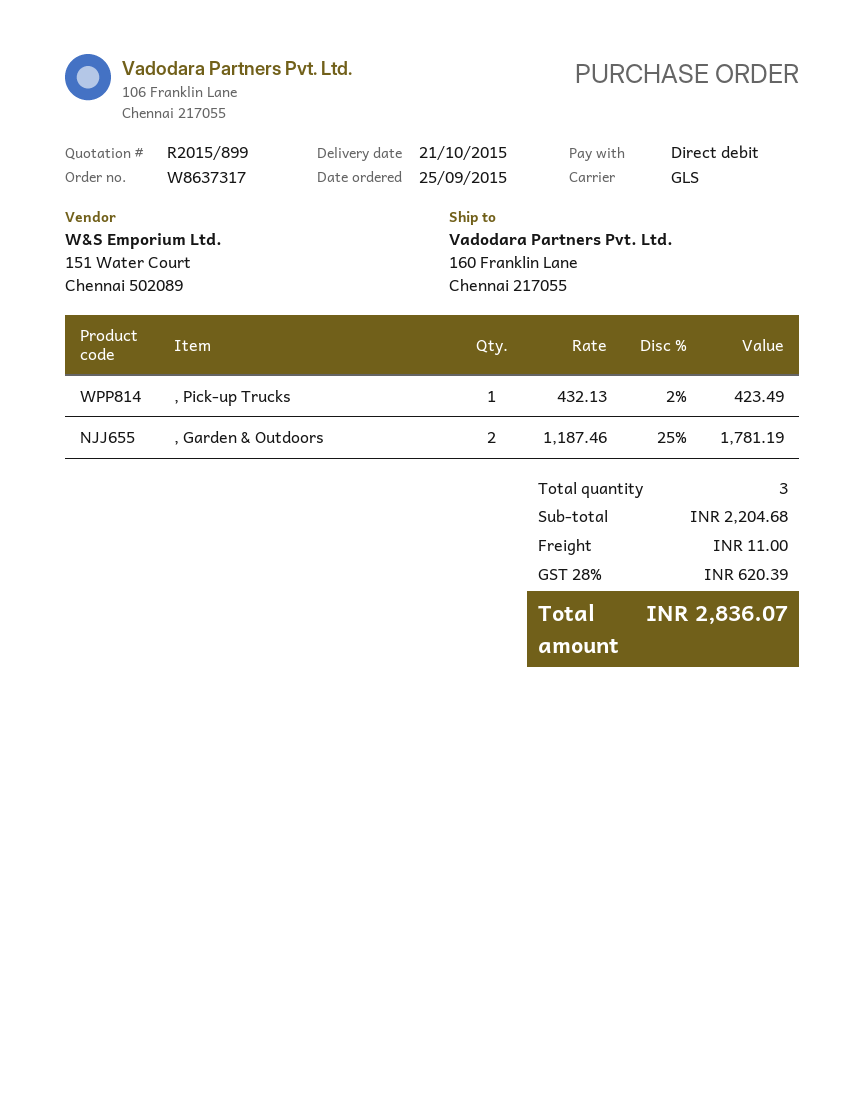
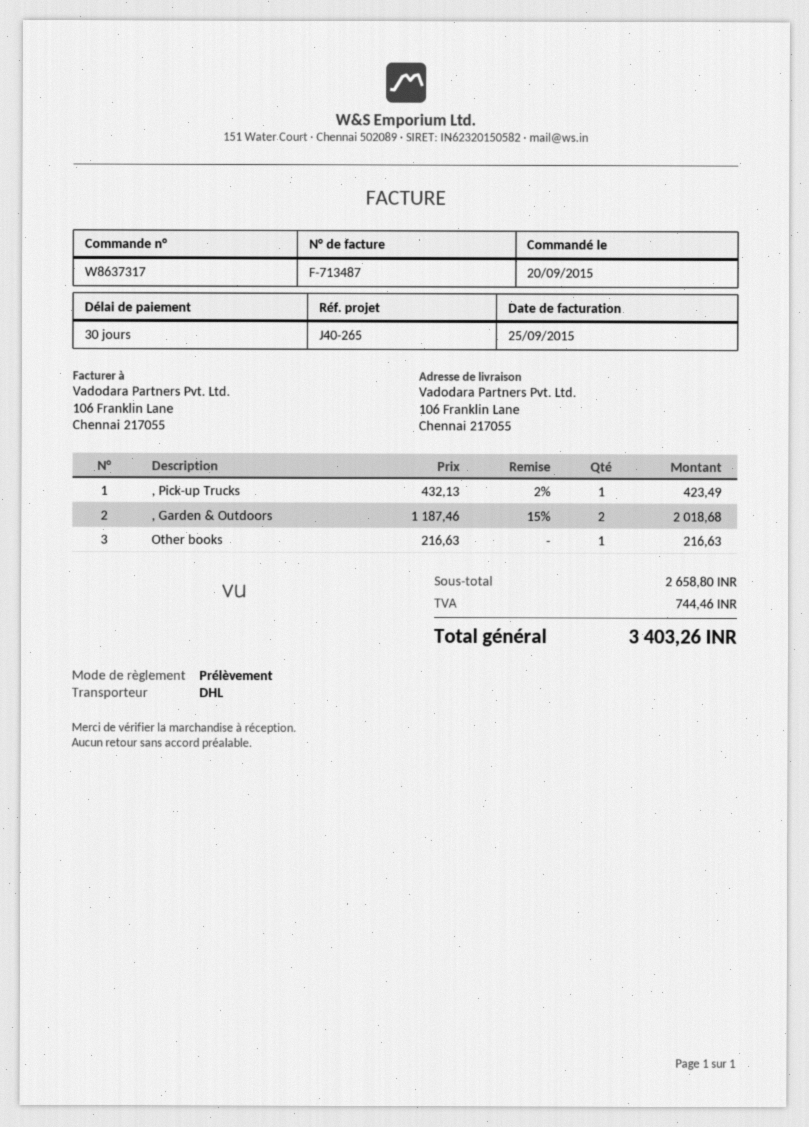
order date: 2015-09-25 -> 2015-09-20
shipping method: GLS -> DHL
ship to: 160 Franklin Lane, Chennai 217055 -> 106 Franklin Lane, Chennai 217055
, Garden & Outdoors: 2 x 1187.46 - 25% = 1781.19 -> 2 x 1187.46 - 15% = 2018.68
Other books: none -> 1 x 216.63 = 216.63
subtotal: 2204.68 -> 2658.80
shipping: 11.00 -> none
tax: 620.39 -> 744.46
total: 2836.07 -> 3403.26

